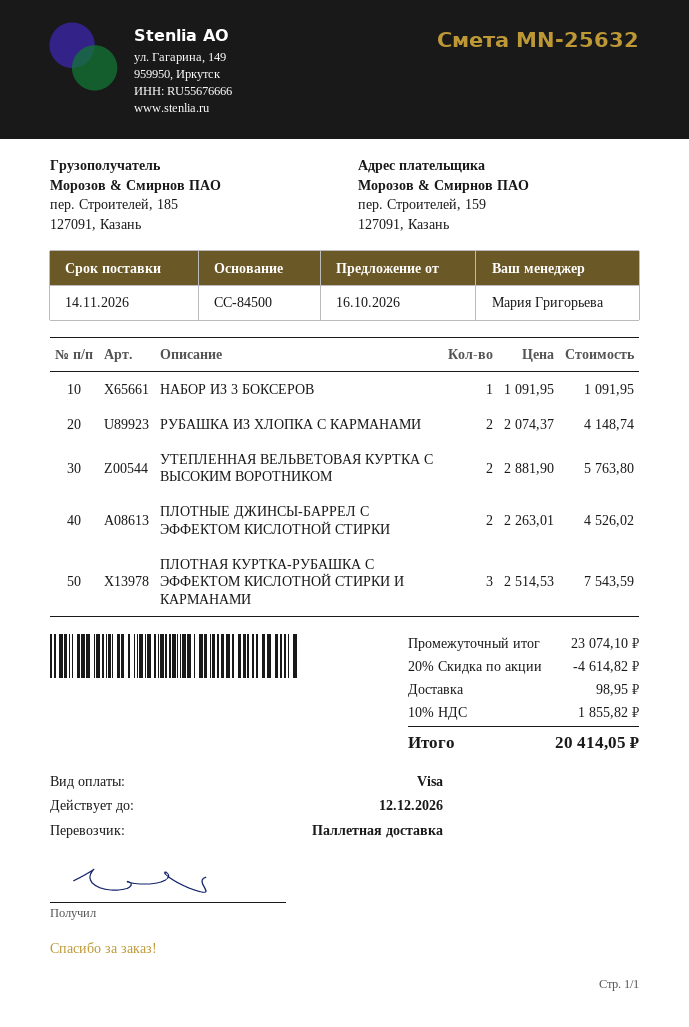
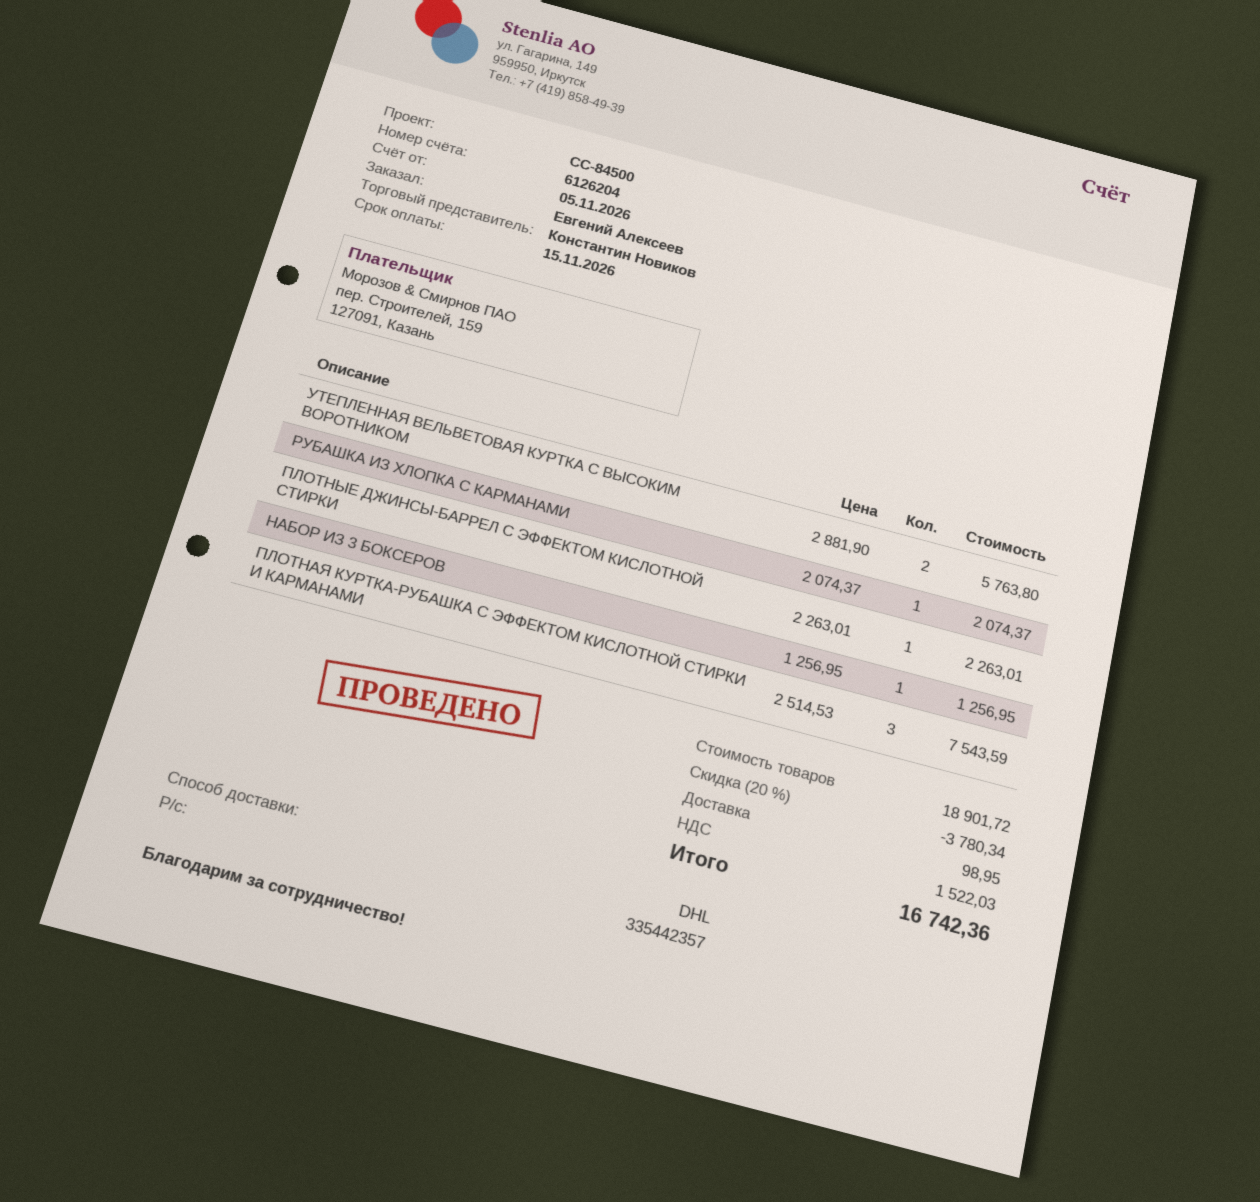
sales rep: Мария Григорьева -> Константин Новиков
shipping method: pallet freight -> DHL
НАБОР ИЗ 3 БОКСЕРОВ: 1 x 1091.95 = 1091.95 -> 1 x 1256.95 = 1256.95
РУБАШКА ИЗ ХЛОПКА С КАРМАНАМИ: 2 x 2074.37 = 4148.74 -> 1 x 2074.37 = 2074.37
ПЛОТНЫЕ ДЖИНСЫ-БАРРЕЛ С ЭФФЕКТОМ КИСЛОТНОЙ СТИРКИ: 2 x 2263.01 = 4526.02 -> 1 x 2263.01 = 2263.01
subtotal: 23074.10 -> 18901.72
discount: 20% = 4614.82 -> 20% = 3780.34
tax: 1855.82 -> 1522.03
total: 20414.05 -> 16742.36

